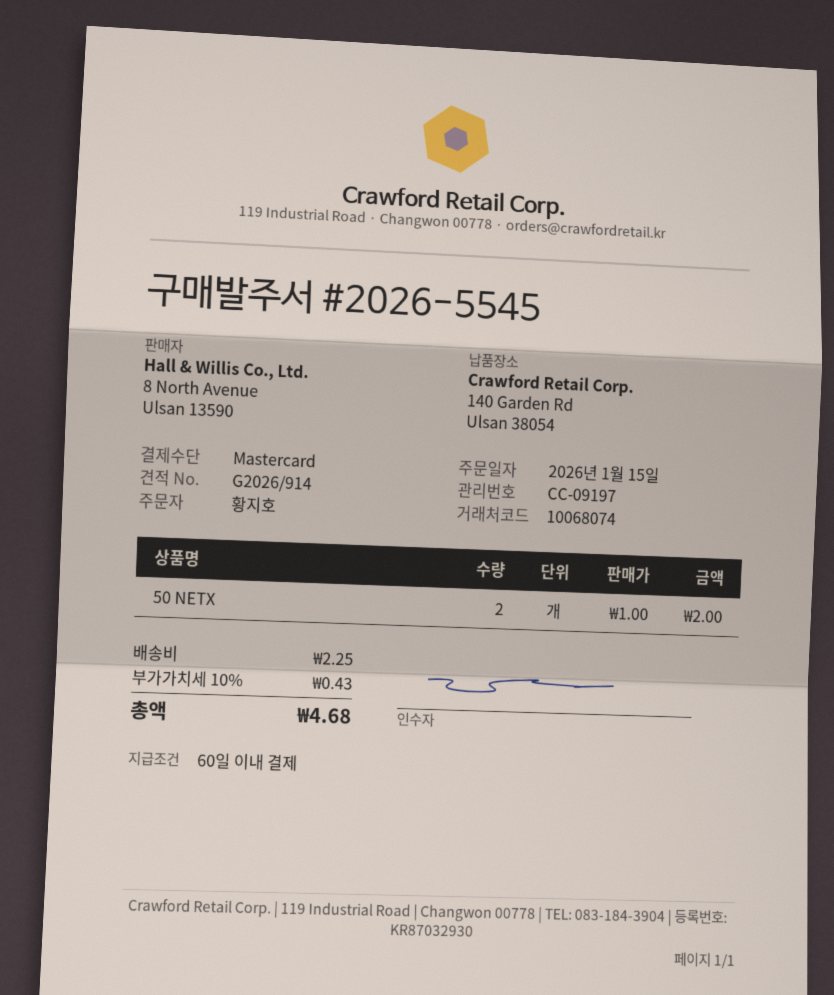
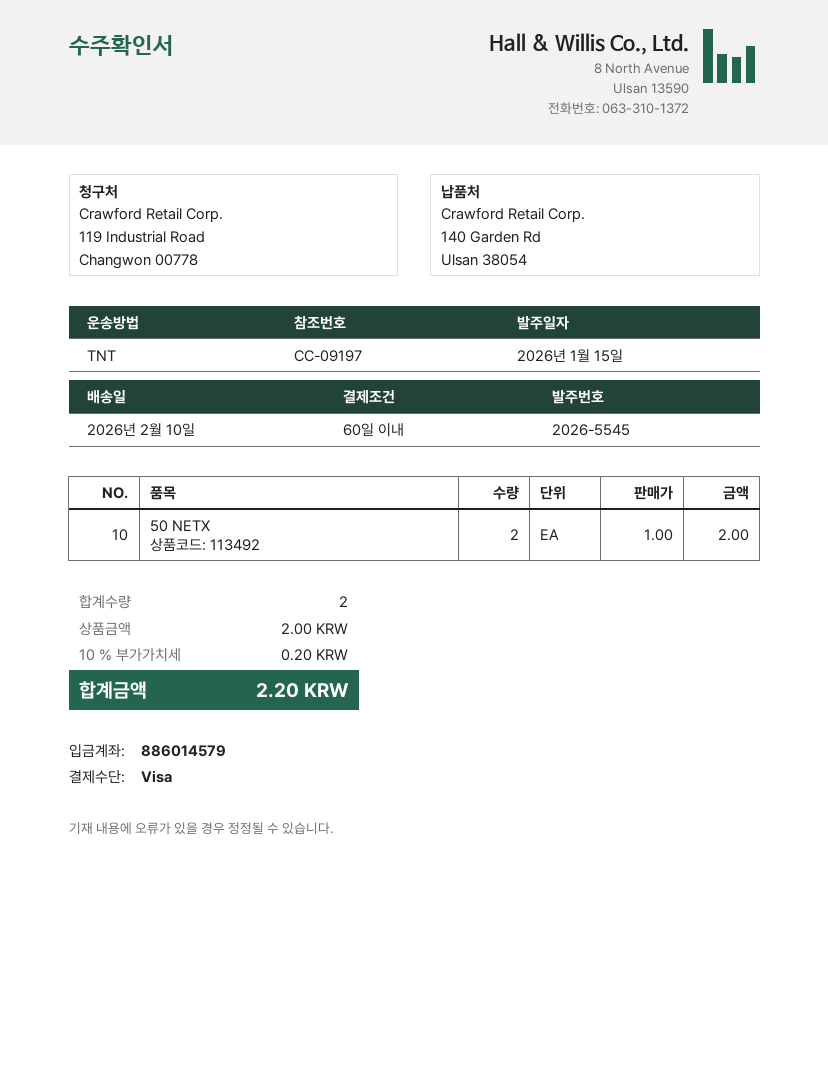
payment method: Mastercard -> Visa
shipping: 2.25 -> none
tax: 10% = 0.43 -> 10% = 0.20
total: 4.68 -> 2.20

